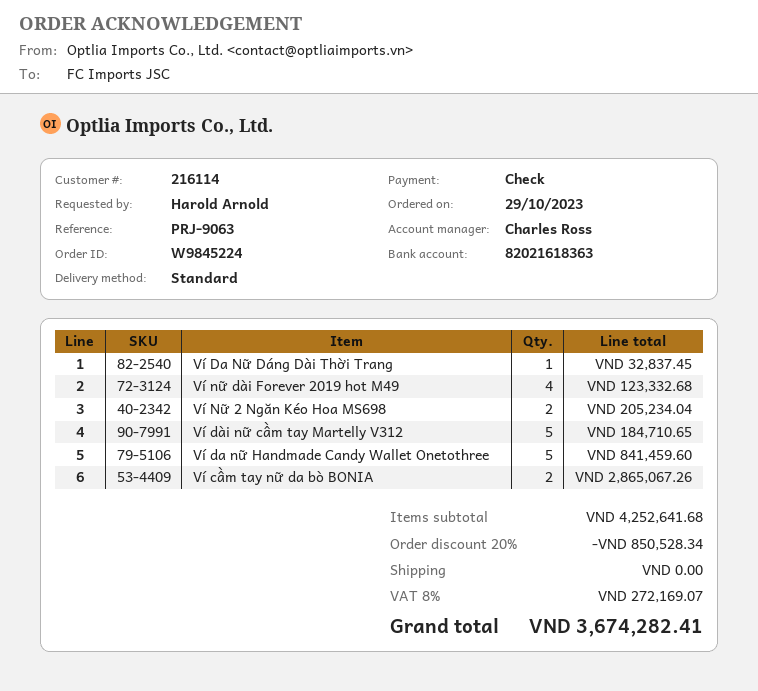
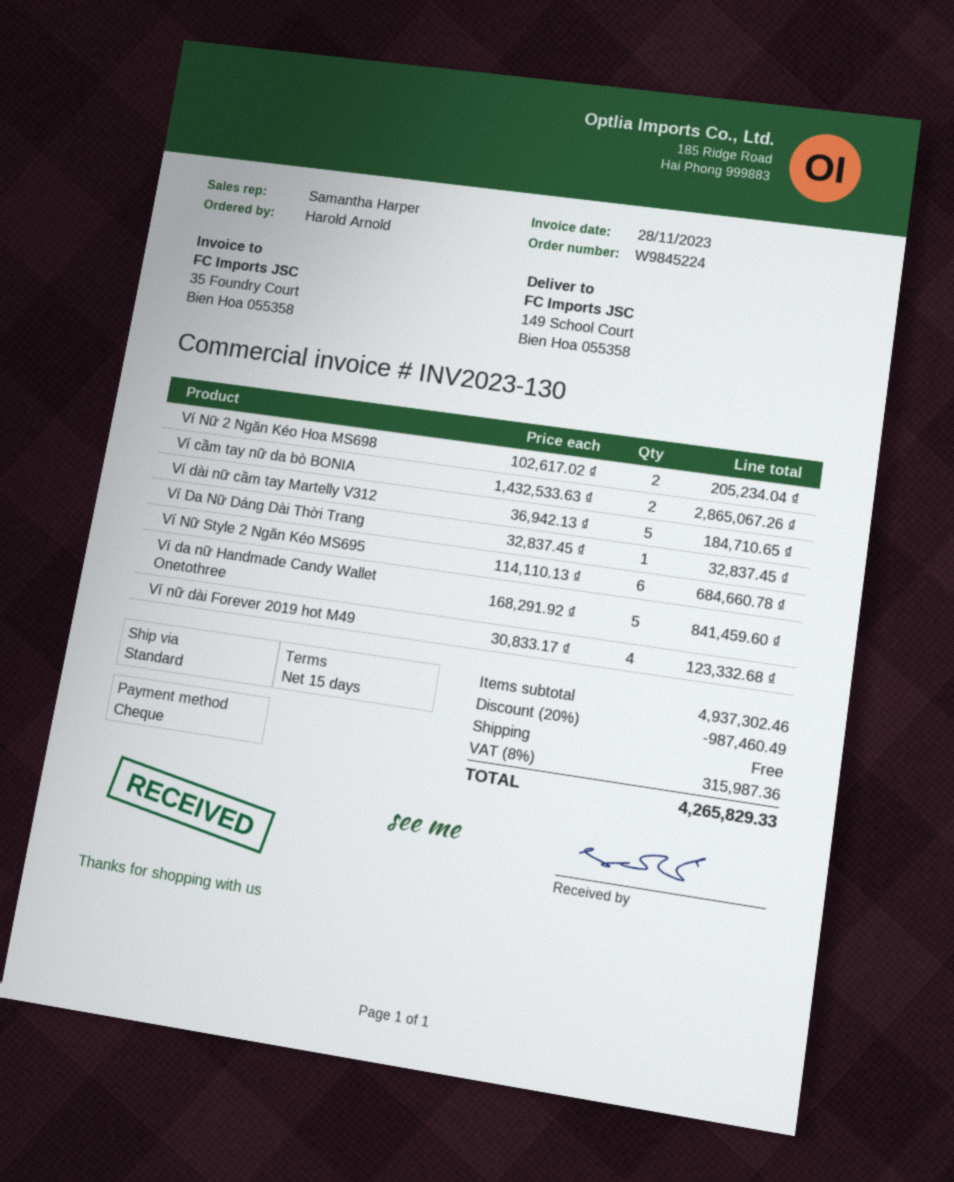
sales rep: Charles Ross -> Samantha Harper
Ví Nữ Style 2 Ngăn Kéo MS695: none -> 6 for 684660.78
subtotal: 4252641.68 -> 4937302.46
discount: 20% = 850528.34 -> 20% = 987460.49
tax: 8% = 272169.07 -> 8% = 315987.36
total: 3674282.41 -> 4265829.33

